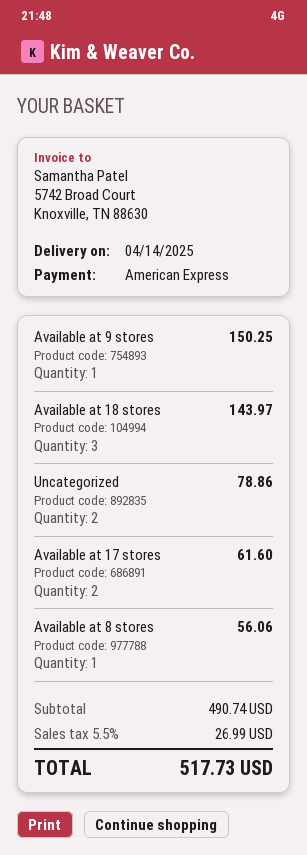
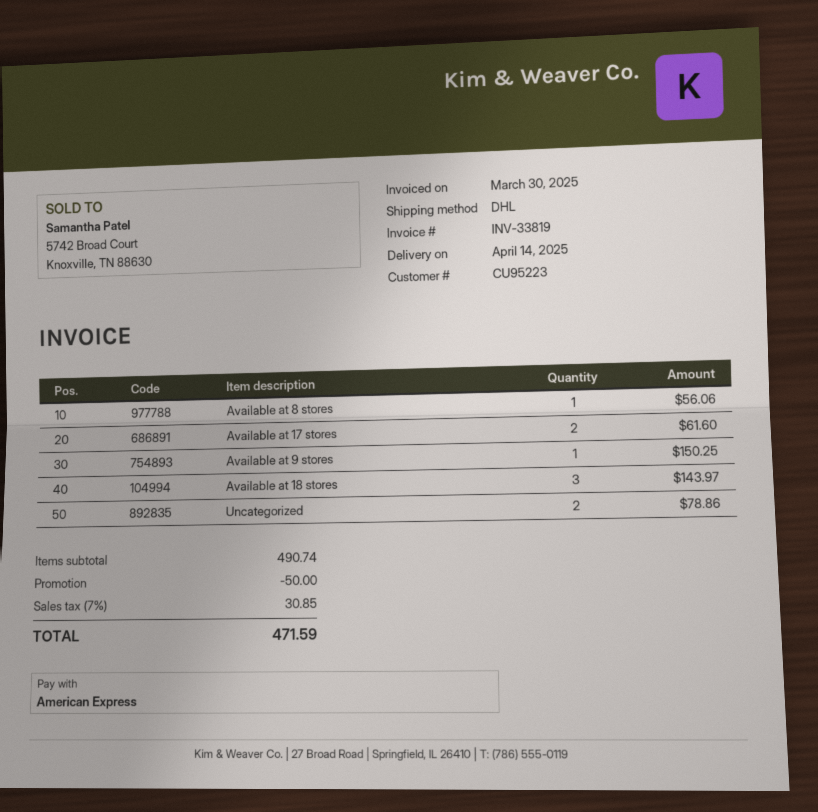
discount: none -> 50.00
tax: 5.5% = 26.99 -> 7% = 30.85
total: 517.73 -> 471.59

